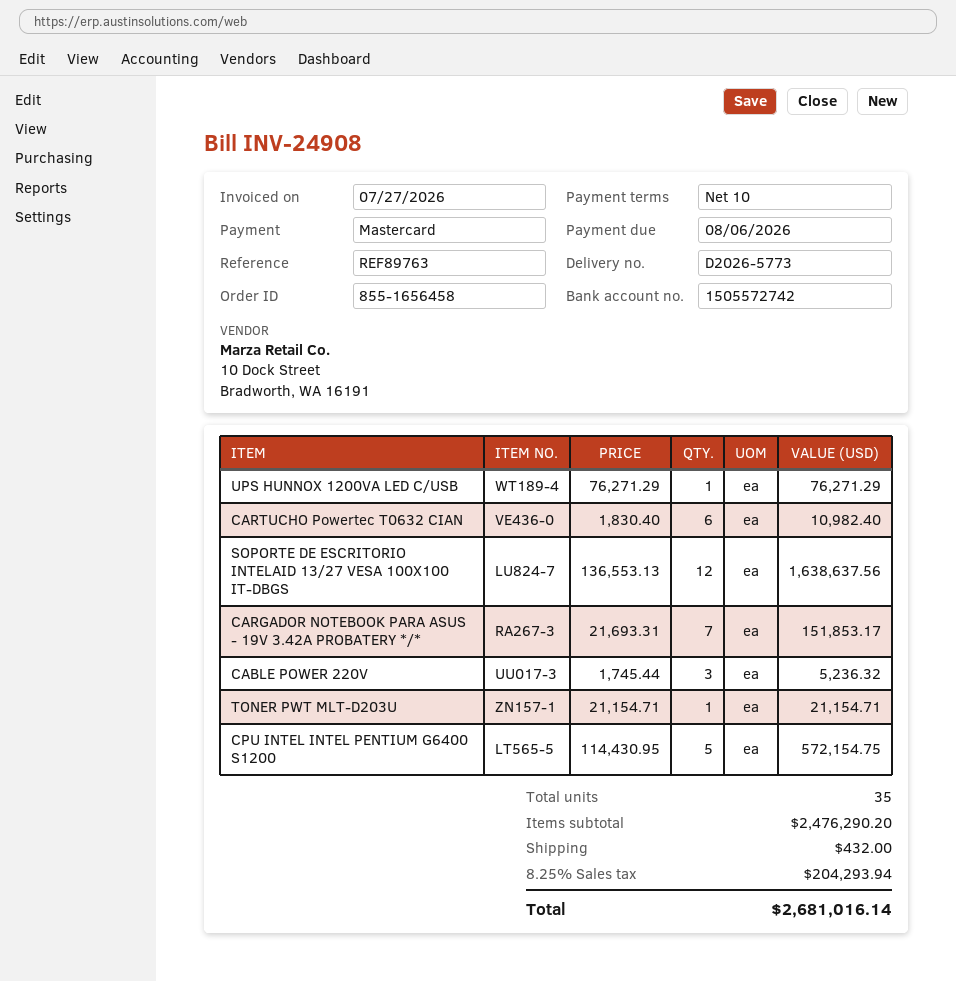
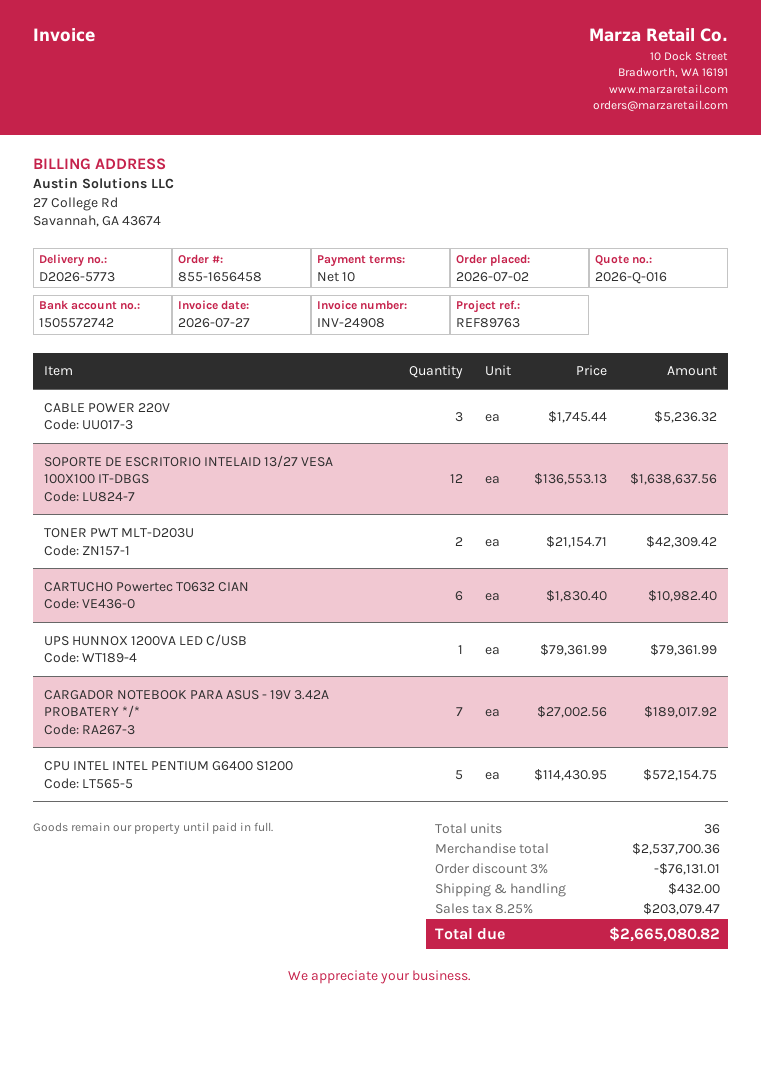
UPS HUNNOX 1200VA LED C/USB: 1 x 76271.29 = 76271.29 -> 1 x 79361.99 = 79361.99
CARGADOR NOTEBOOK PARA ASUS - 19V 3.42A PROBATERY */*: 7 x 21693.31 = 151853.17 -> 7 x 27002.56 = 189017.92
TONER PWT MLT-D203U: 1 x 21154.71 = 21154.71 -> 2 x 21154.71 = 42309.42
total quantity: 35 -> 36
subtotal: 2476290.20 -> 2537700.36
discount: none -> 3% = 76131.01
tax: 8.25% = 204293.94 -> 8.25% = 203079.47
total: 2681016.14 -> 2665080.82

